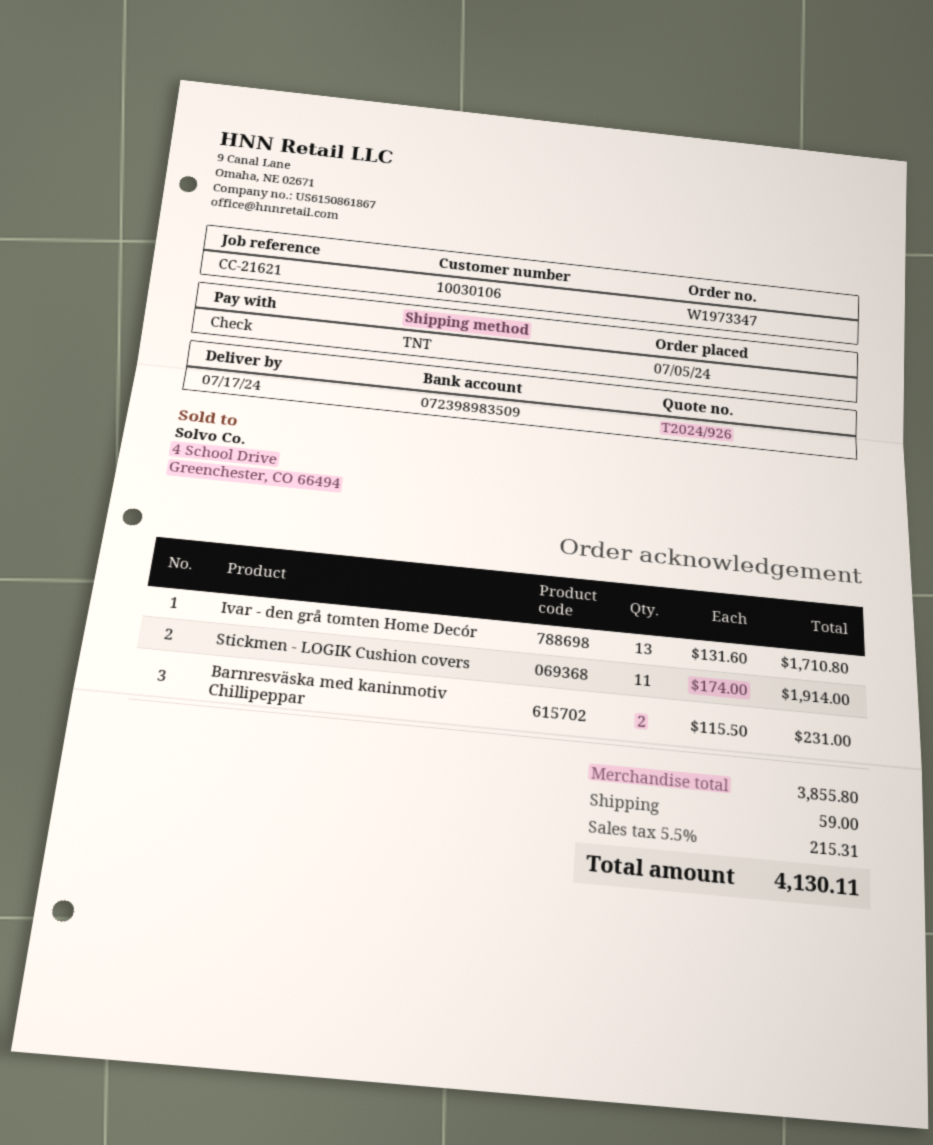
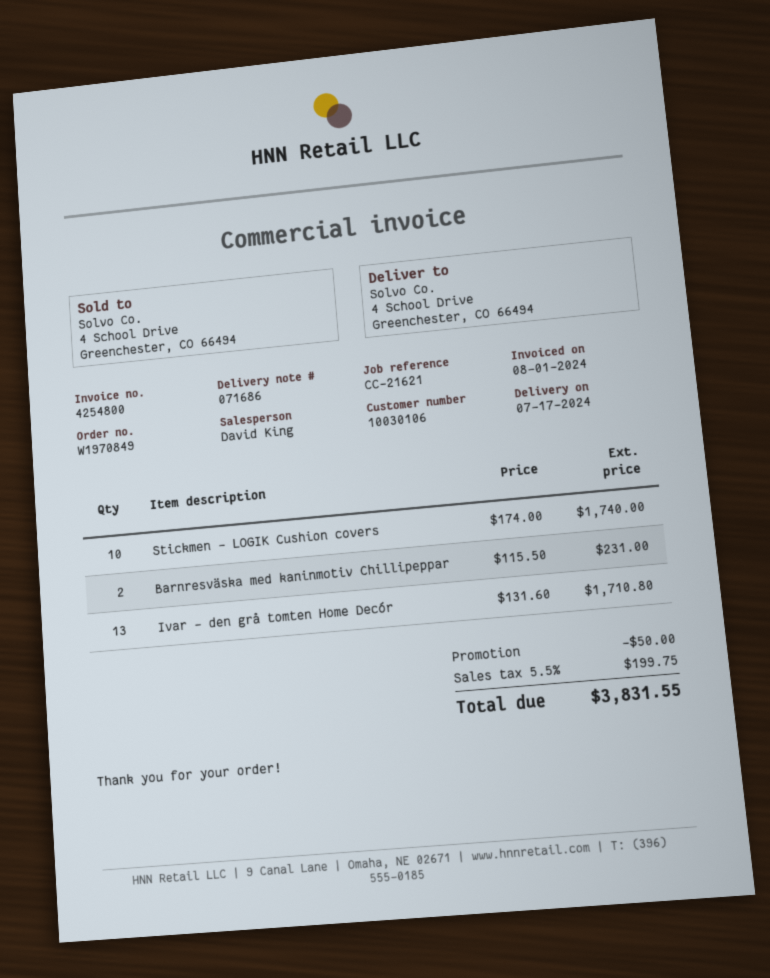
order number: W1973347 -> W1970849
Stickmen - LOGIK Cushion covers: 11 x 174.00 = 1914.00 -> 10 x 174.00 = 1740.00
discount: none -> 50.00
shipping: 59.00 -> none
tax: 5.5% = 215.31 -> 5.5% = 199.75
total: 4130.11 -> 3831.55

